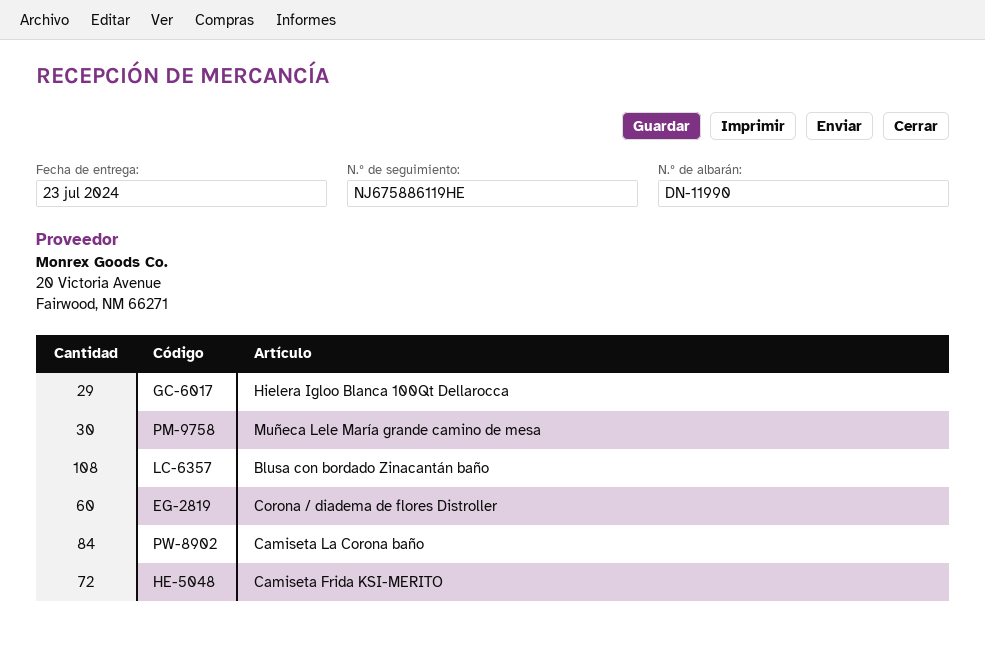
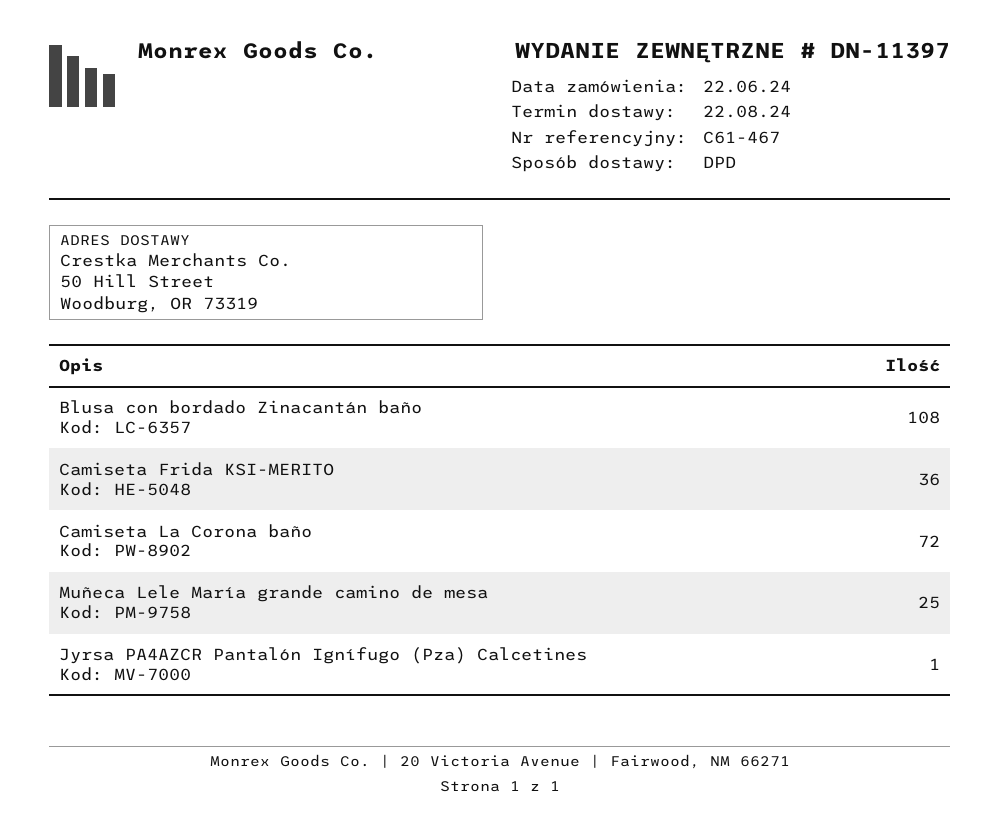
delivery note number: DN-11990 -> DN-11397
delivery date: 2024-07-23 -> 2024-08-22
Hielera Igloo Blanca 100Qt Dellarocca: 29 -> none
Muñeca Lele María grande camino de mesa: 30 -> 25
Corona / diadema de flores Distroller: 60 -> none
Camiseta La Corona baño: 84 -> 72
Camiseta Frida KSI-MERITO: 72 -> 36
Jyrsa PA4AZCR Pantalón Ignífugo (Pza) Calcetines: none -> 1

